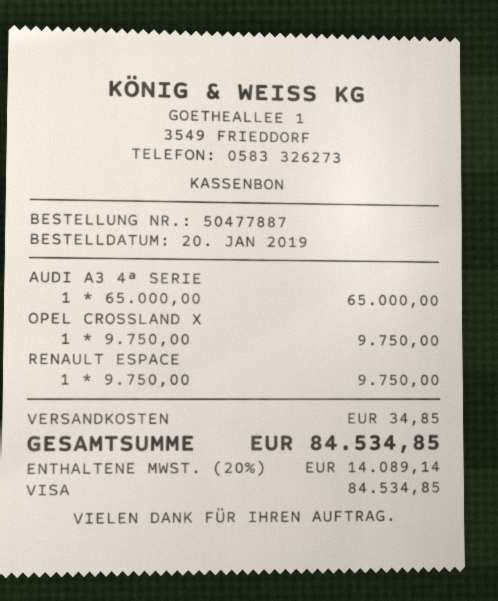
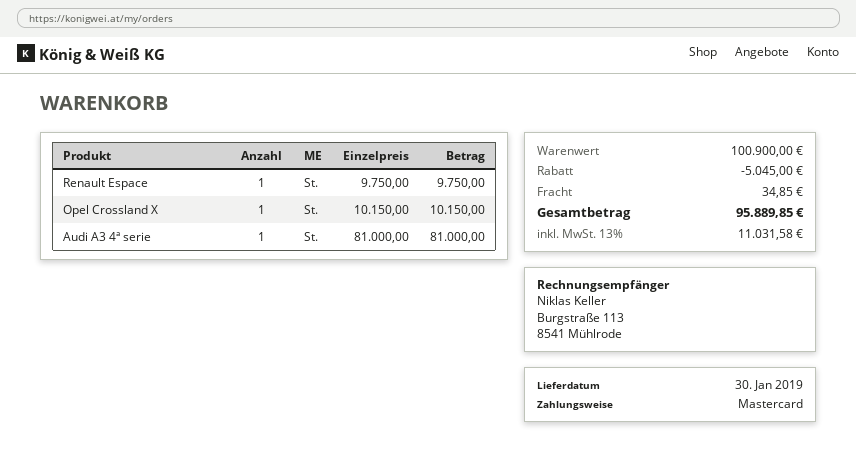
payment method: Visa -> Mastercard
AUDI A3 4ª SERIE: 1 x 65000.00 = 65000.00 -> 1 x 81000.00 = 81000.00
OPEL CROSSLAND X: 1 x 9750.00 = 9750.00 -> 1 x 10150.00 = 10150.00
discount: none -> 5045.00
tax: 20% = 14089.14 -> 13% = 11031.58
total: 84534.85 -> 95889.85

